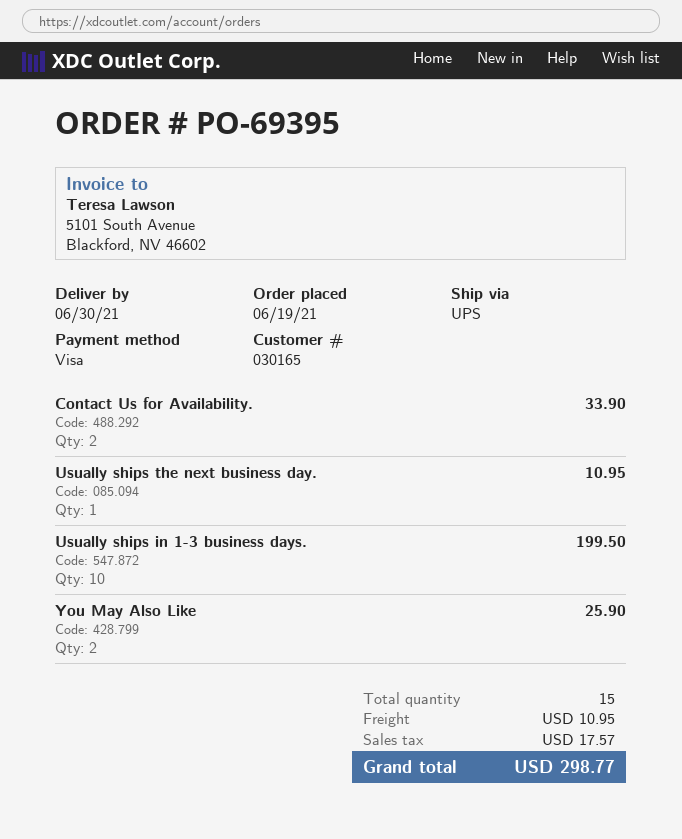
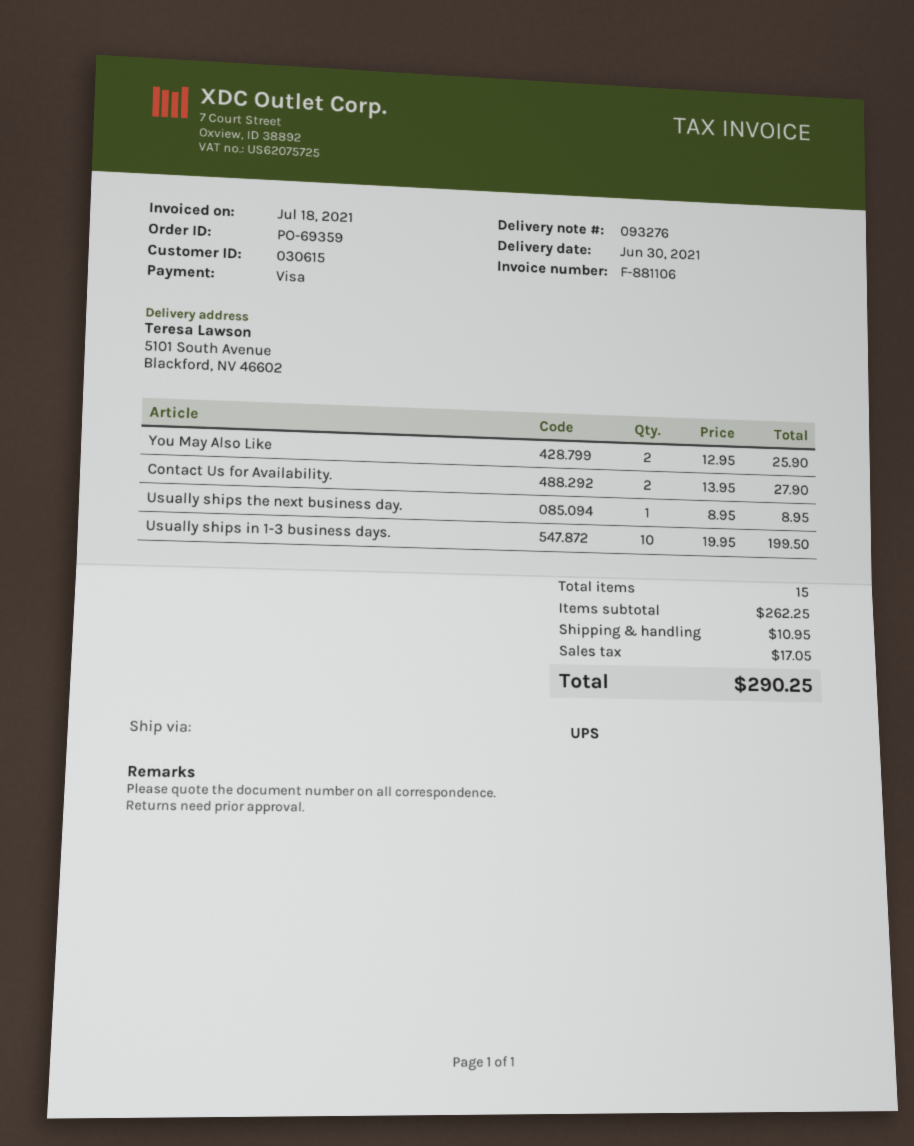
order number: PO-69395 -> PO-69359
customer number: 030165 -> 030615
Contact Us for Availability.: 2 for 33.90 -> 2 for 27.90
Usually ships the next business day.: 1 for 10.95 -> 1 for 8.95
tax: 17.57 -> 17.05
total: 298.77 -> 290.25

